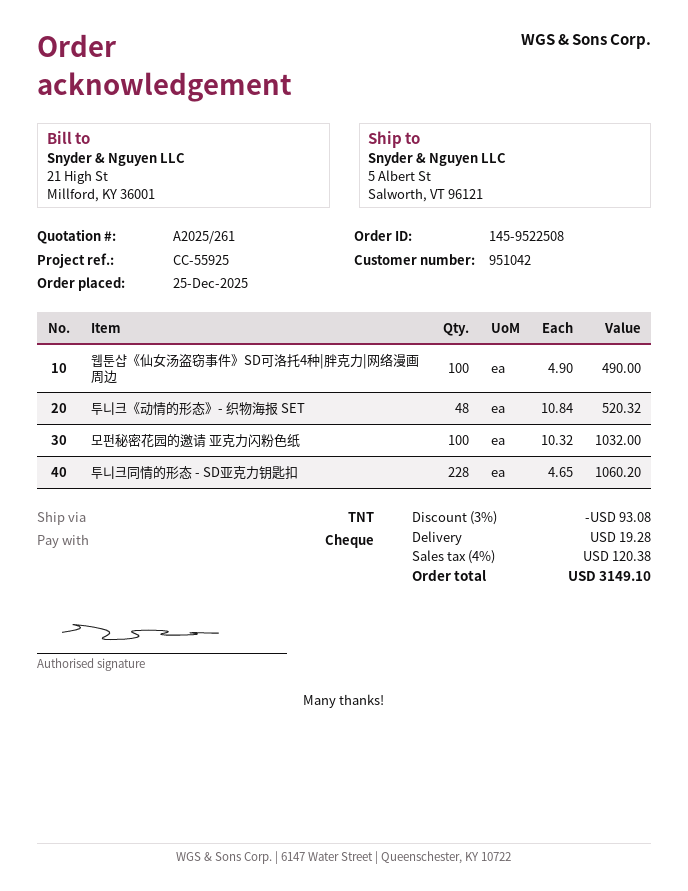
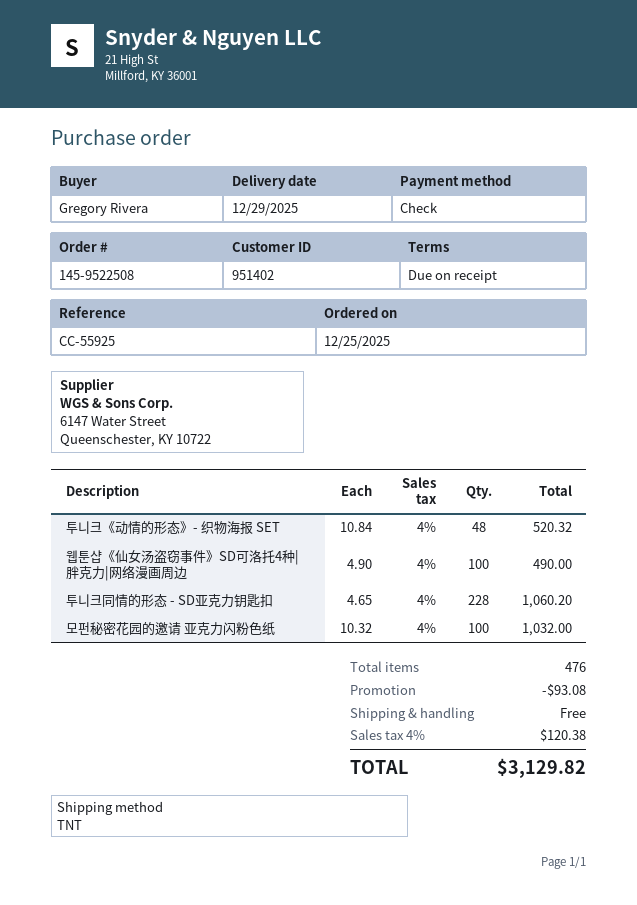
customer number: 951042 -> 951402
shipping: 19.28 -> 0.00
total: 3149.10 -> 3129.82

